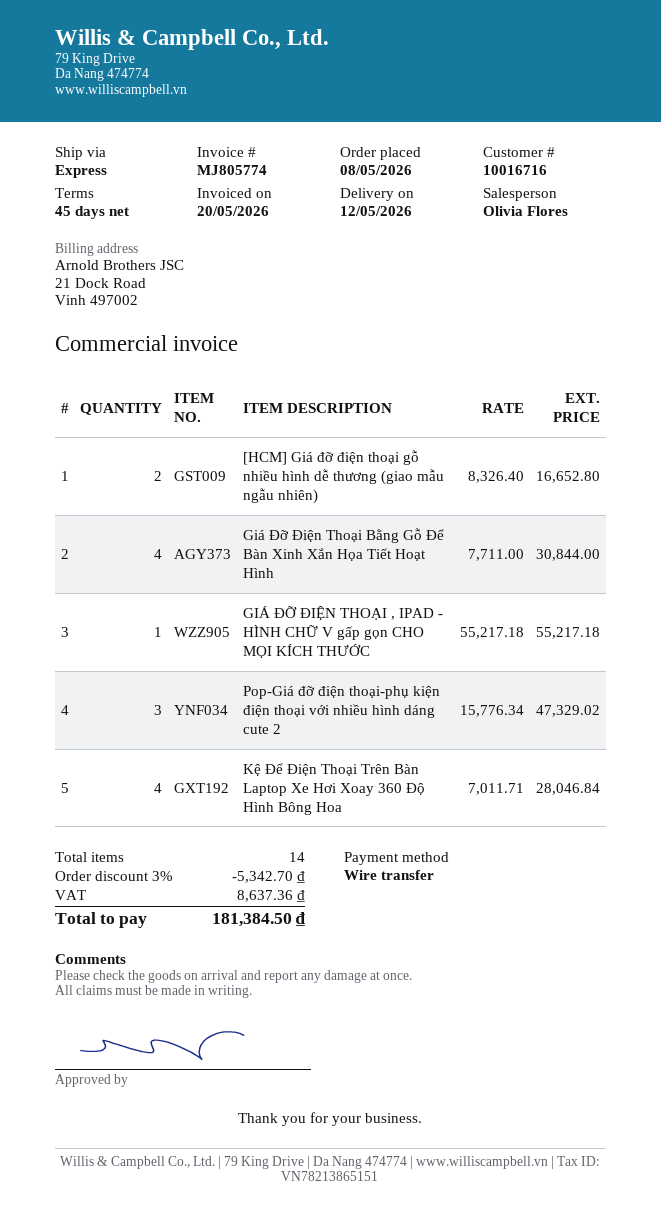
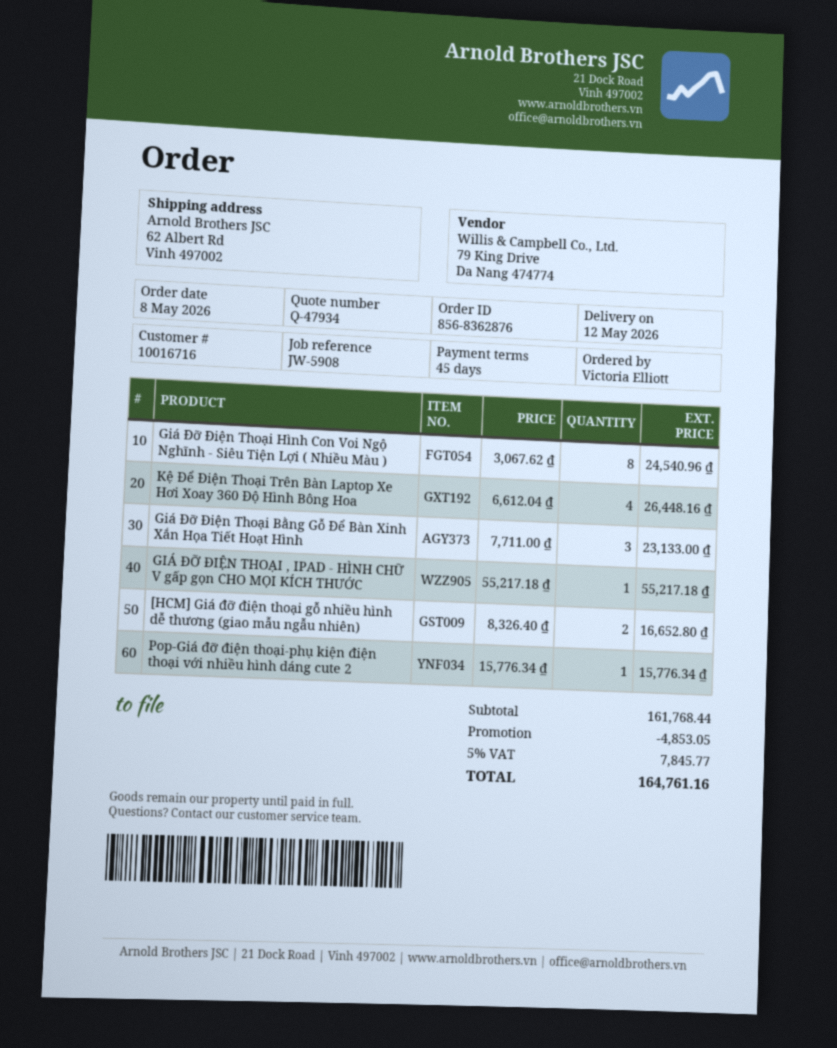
Giá Đỡ Điện Thoại Bằng Gỗ Để Bàn Xinh Xắn Họa Tiết Hoạt Hình: 4 x 7711.00 = 30844.00 -> 3 x 7711.00 = 23133.00
Pop-Giá đỡ điện thoại-phụ kiện điện thoại với nhiều hình dáng cute 2: 3 x 15776.34 = 47329.02 -> 1 x 15776.34 = 15776.34
Kệ Để Điện Thoại Trên Bàn Laptop Xe Hơi Xoay 360 Độ Hình Bông Hoa: 4 x 7011.71 = 28046.84 -> 4 x 6612.04 = 26448.16
Giá Đỡ Điện Thoại Hình Con Voi Ngộ Nghĩnh - Siêu Tiện Lợi ( Nhiều Màu ): none -> 8 x 3067.62 = 24540.96
discount: 5342.70 -> 4853.05
tax: 8637.36 -> 7845.77
total: 181384.50 -> 164761.16

